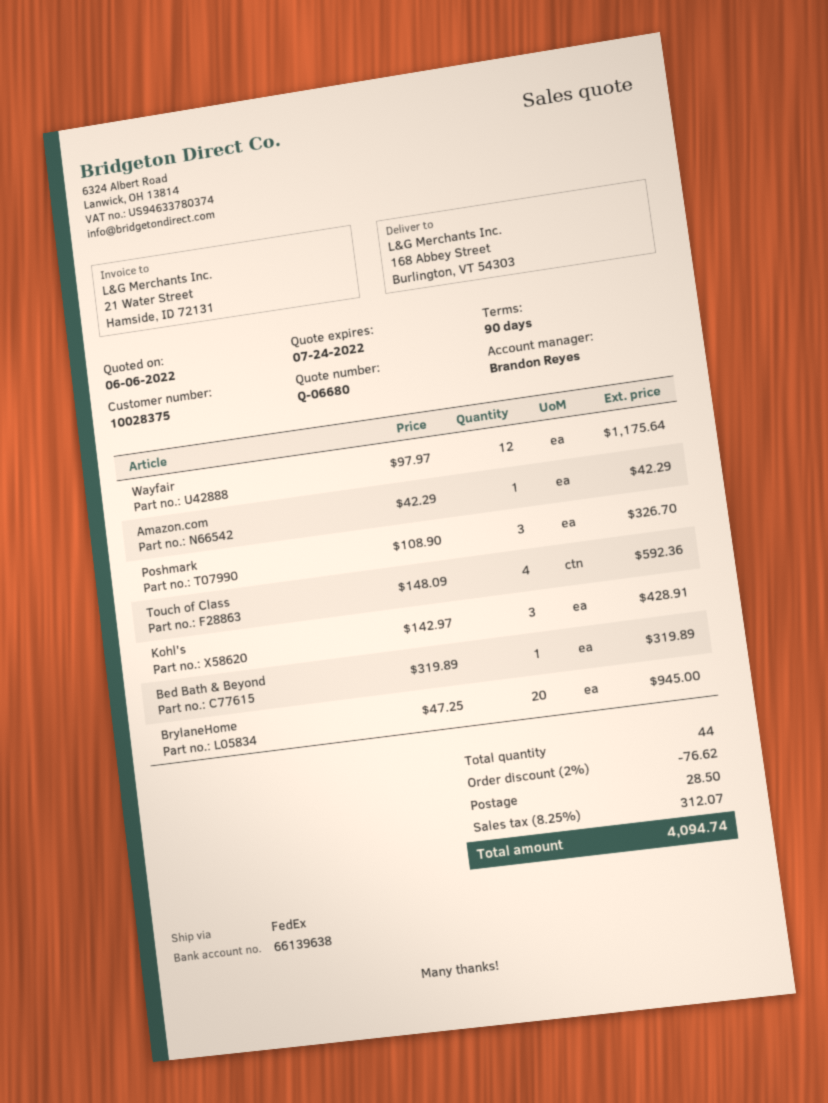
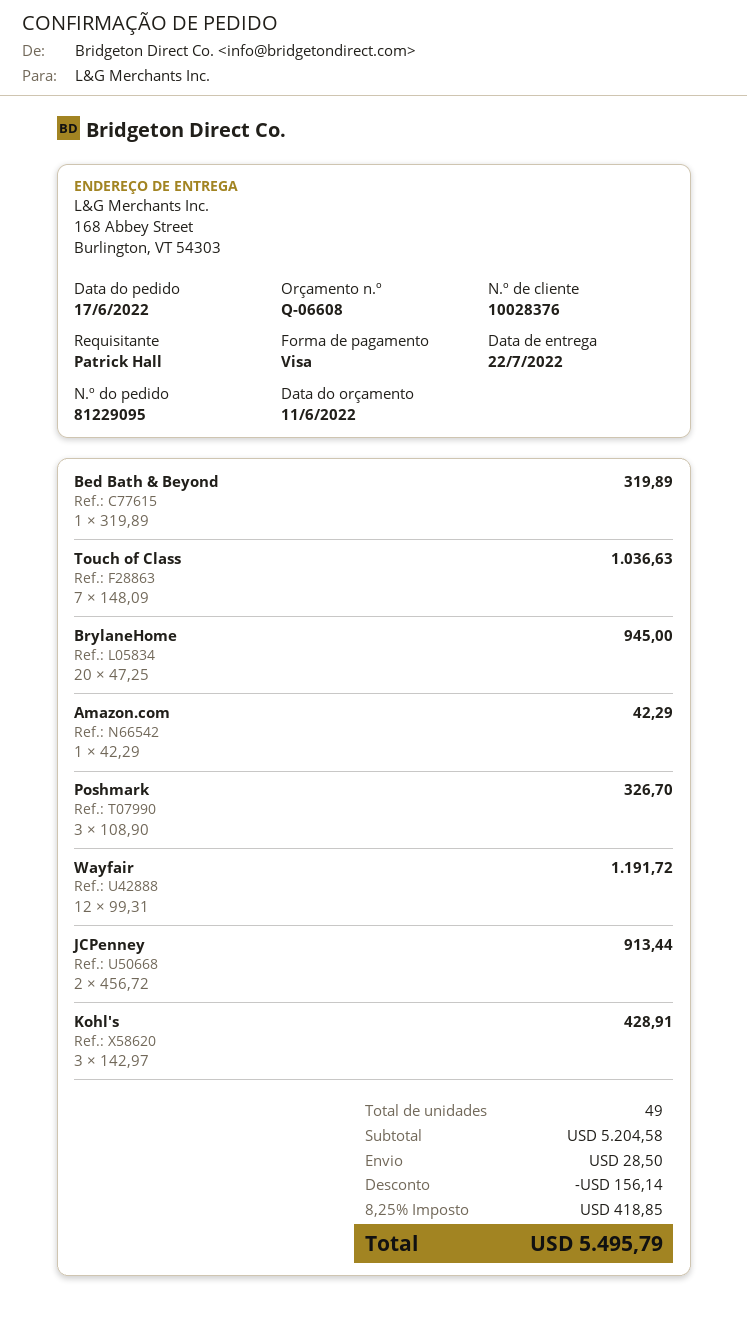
quote number: Q-06680 -> Q-06608
quote date: 2022-06-06 -> 2022-06-11
customer number: 10028375 -> 10028376
Wayfair: 12 x 97.97 = 1175.64 -> 12 x 99.31 = 1191.72
Touch of Class: 4 x 148.09 = 592.36 -> 7 x 148.09 = 1036.63
JCPenney: none -> 2 x 456.72 = 913.44
total quantity: 44 -> 49
discount: 76.62 -> 156.14
tax: 8.25% = 312.07 -> 8.25% = 418.85
total: 4094.74 -> 5495.79

